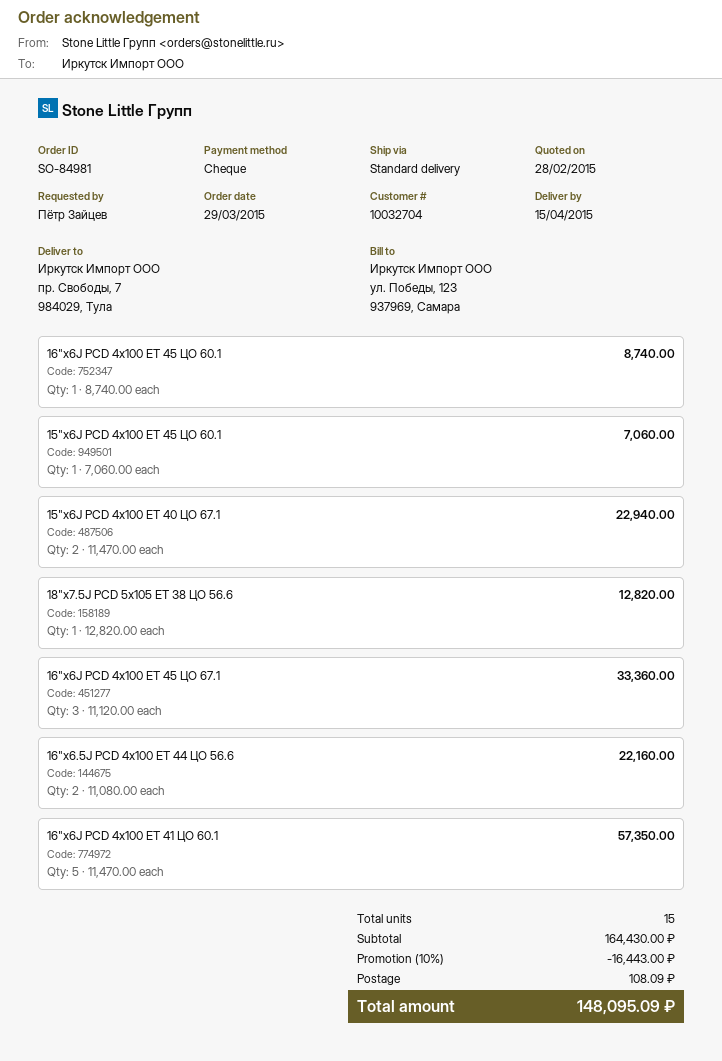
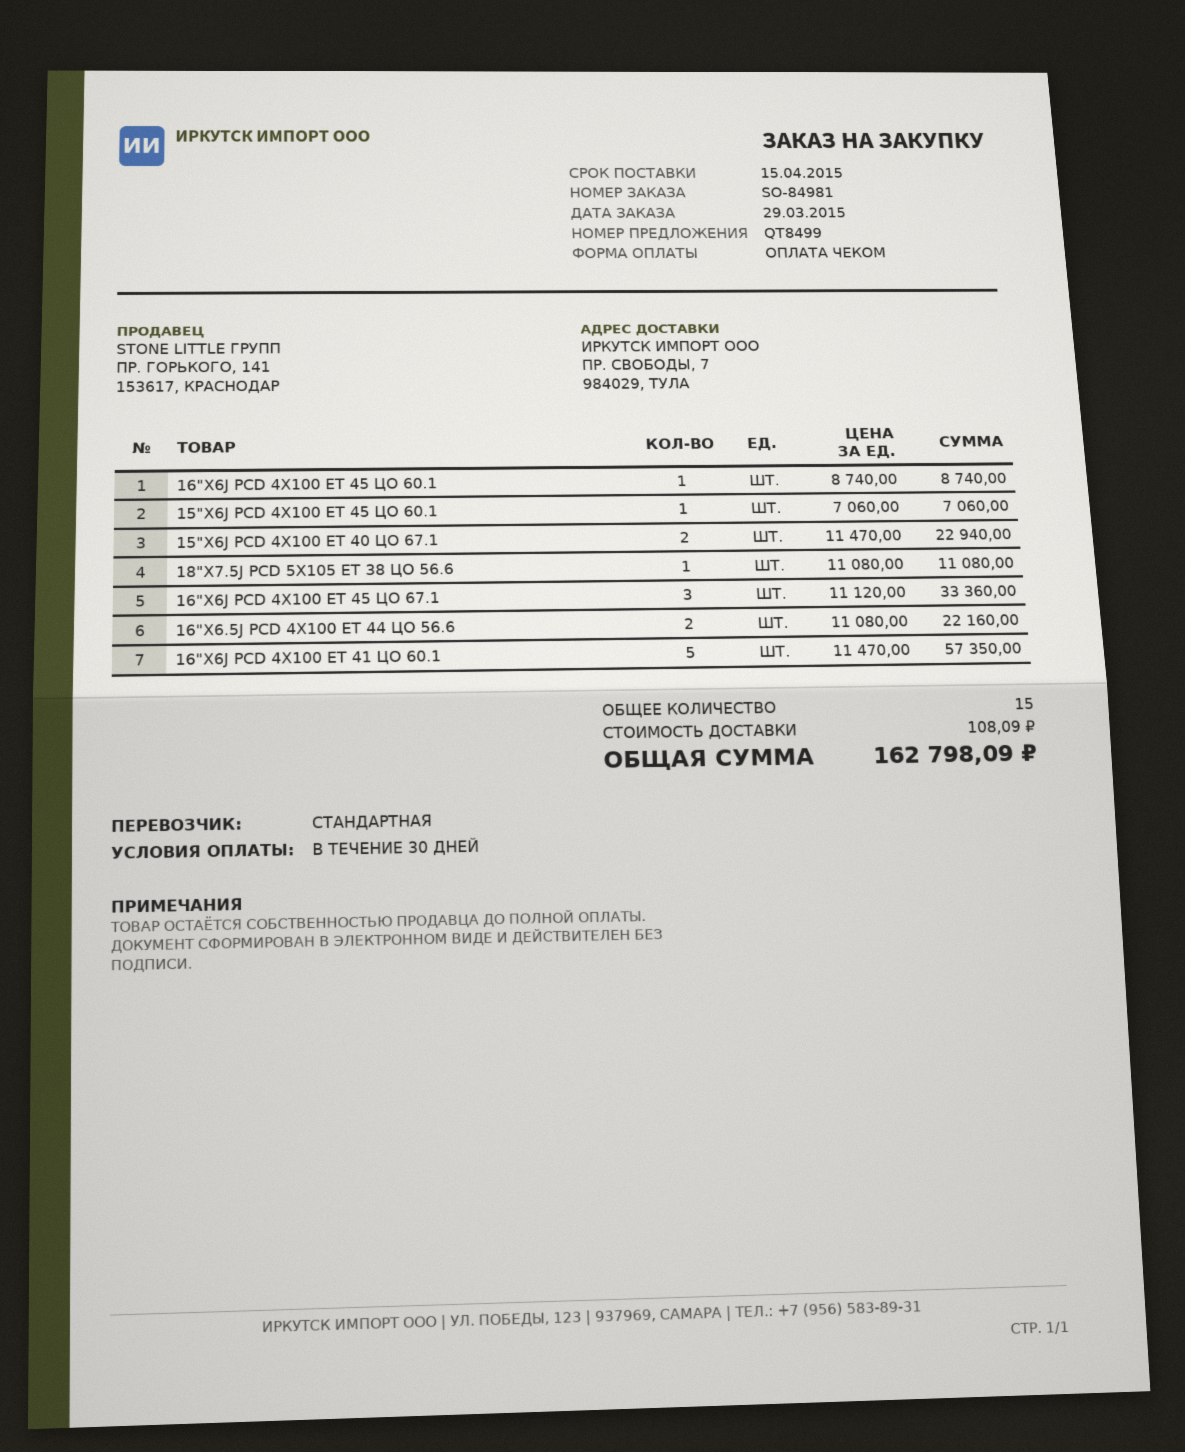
18"x7.5J PCD 5x105 ЕТ 38 ЦО 56.6: 1 x 12820.00 = 12820.00 -> 1 x 11080.00 = 11080.00
discount: 10% = 16443.00 -> none
total: 148095.09 -> 162798.09

